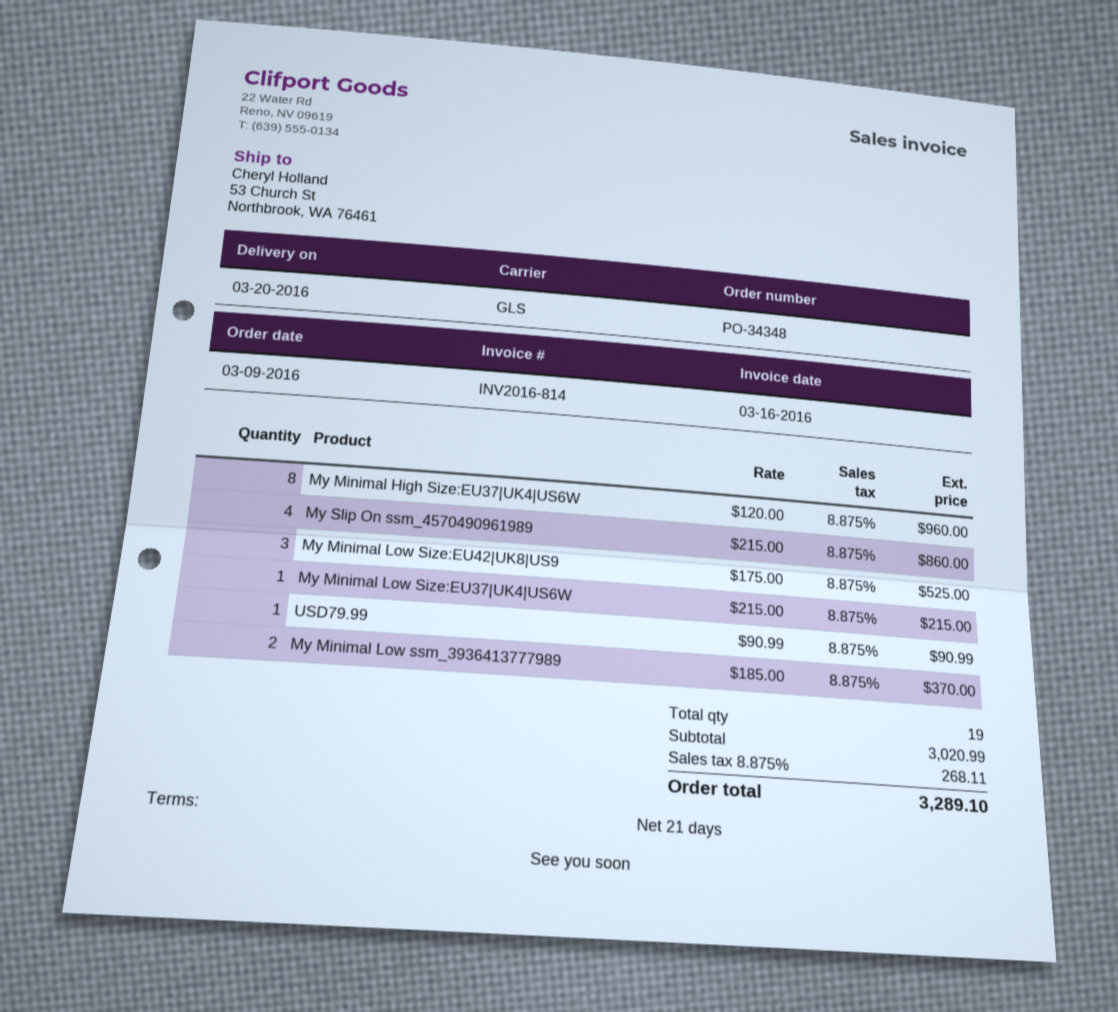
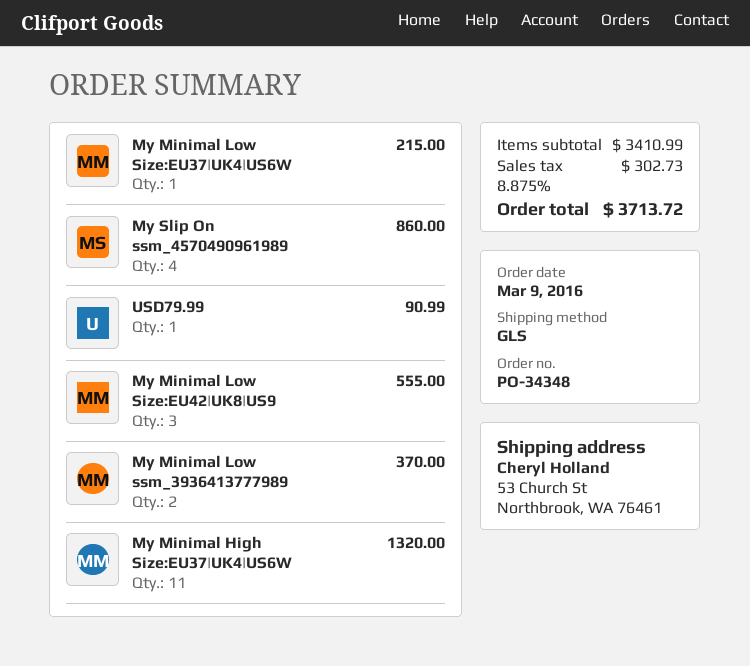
My Minimal High Size:EU37|UK4|US6W: 8 for 960.00 -> 11 for 1320.00
My Minimal Low Size:EU42|UK8|US9: 3 for 525.00 -> 3 for 555.00
subtotal: 3020.99 -> 3410.99
tax: 8.875% = 268.11 -> 8.875% = 302.73
total: 3289.10 -> 3713.72

